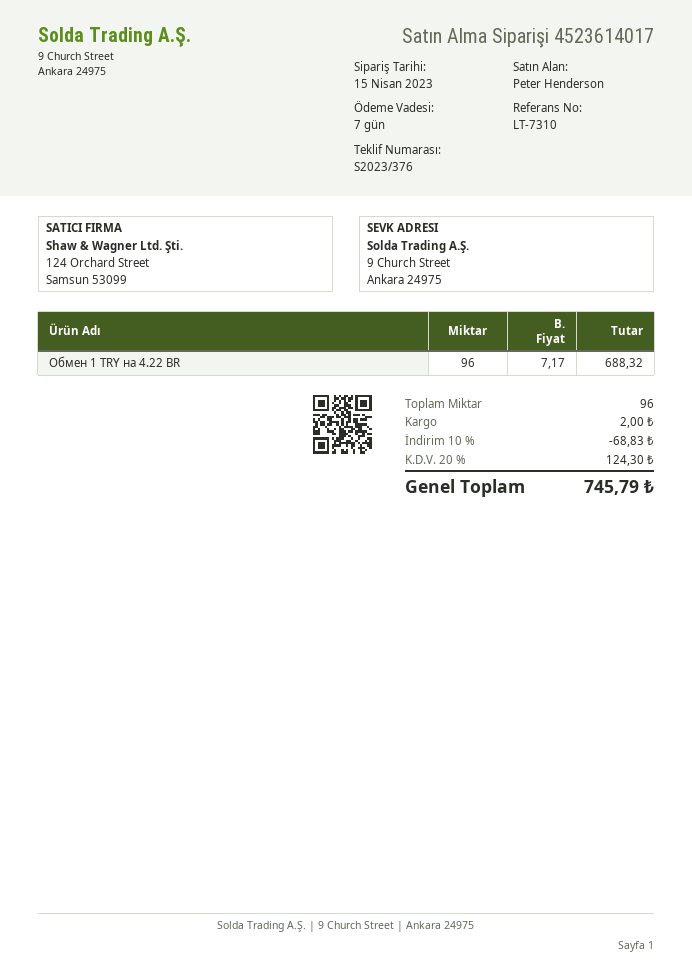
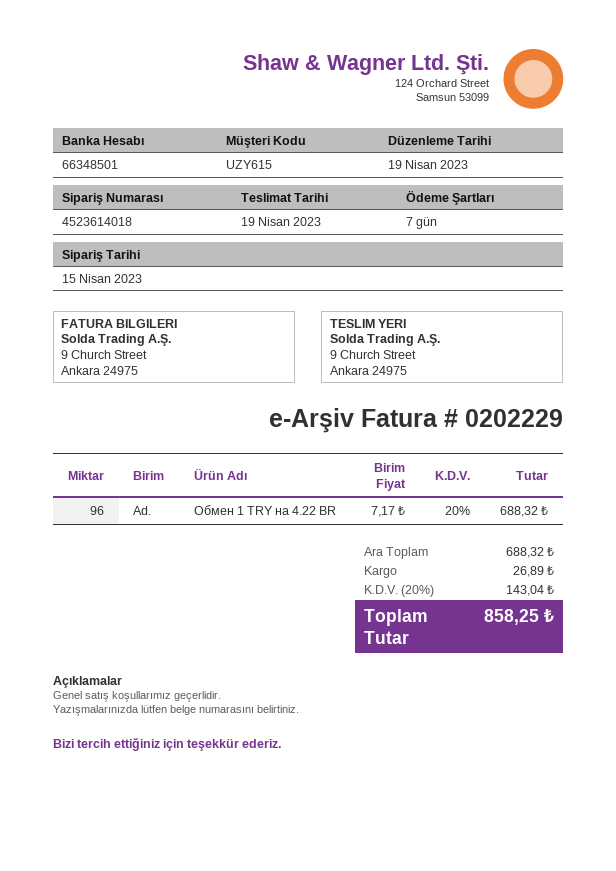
order number: 4523614017 -> 4523614018
discount: 10% = 68.83 -> none
shipping: 2.00 -> 26.89
tax: 20% = 124.30 -> 20% = 143.04
total: 745.79 -> 858.25

